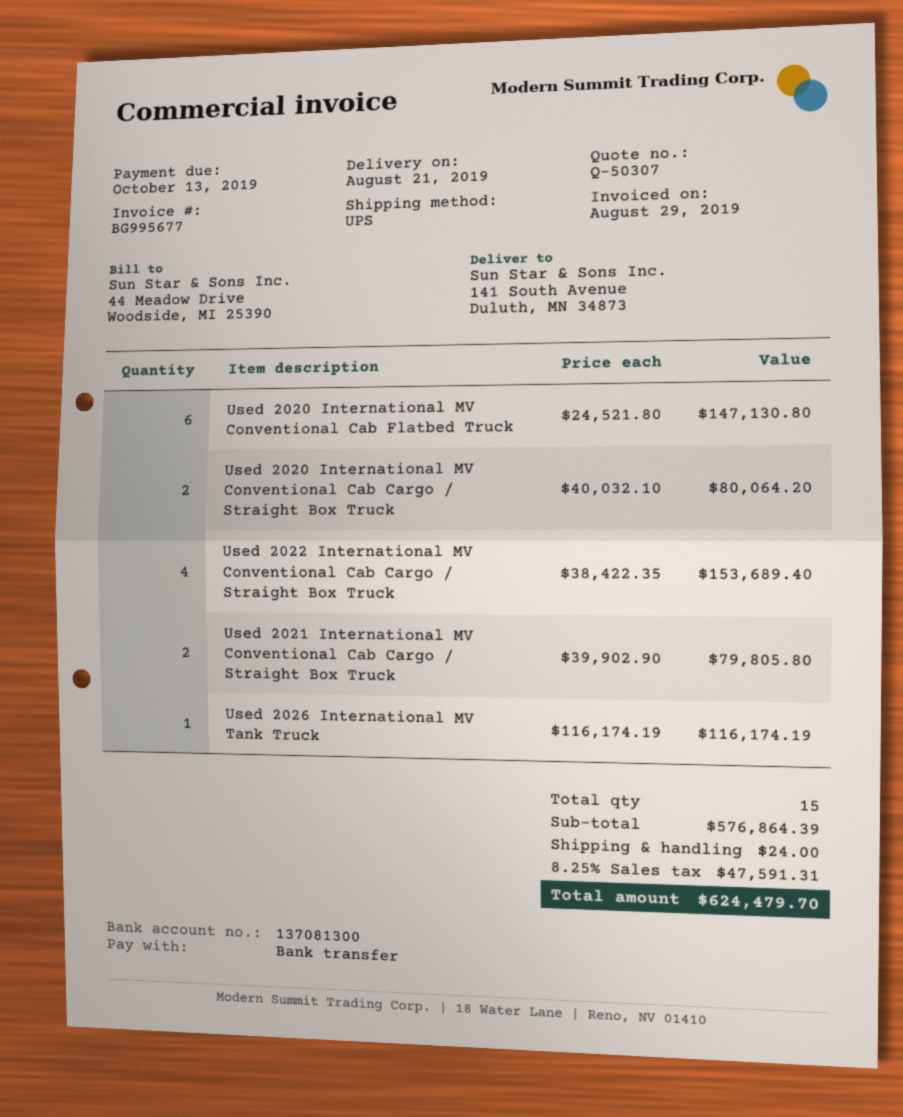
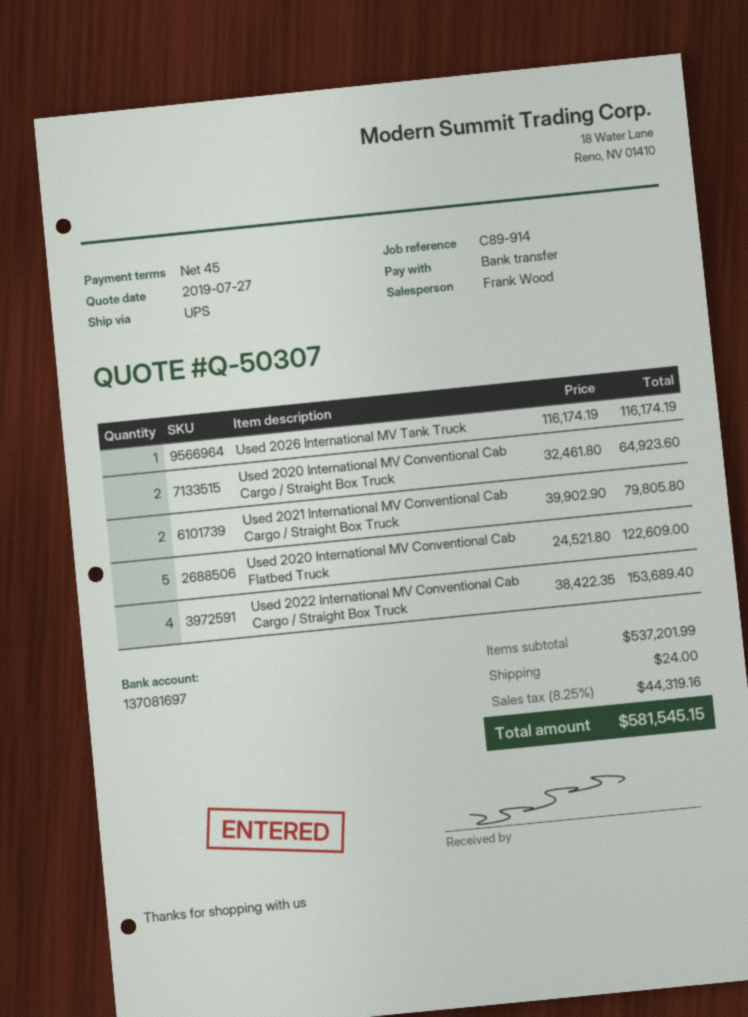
bank account: 137081300 -> 137081697
Used 2020 International MV Conventional Cab Flatbed Truck: 6 x 24521.80 = 147130.80 -> 5 x 24521.80 = 122609.00
Used 2020 International MV Conventional Cab Cargo / Straight Box Truck: 2 x 40032.10 = 80064.20 -> 2 x 32461.80 = 64923.60
subtotal: 576864.39 -> 537201.99
tax: 8.25% = 47591.31 -> 8.25% = 44319.16
total: 624479.70 -> 581545.15

